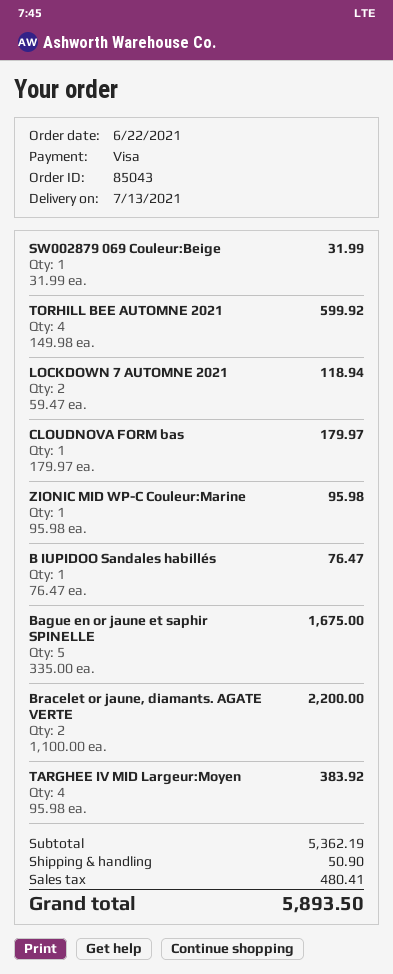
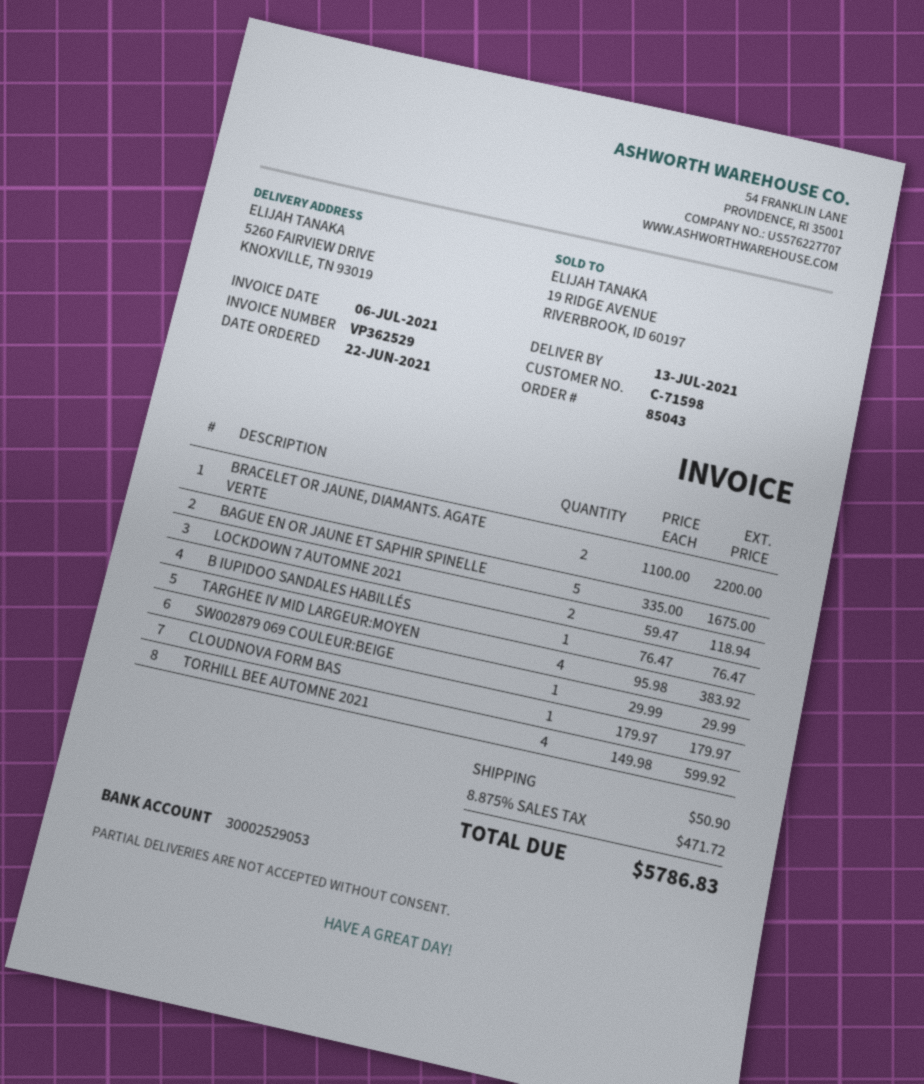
SW002879 069 Couleur:Beige: 1 x 31.99 = 31.99 -> 1 x 29.99 = 29.99
ZIONIC MID WP-C Couleur:Marine: 1 x 95.98 = 95.98 -> none
tax: 480.41 -> 471.72
total: 5893.50 -> 5786.83

